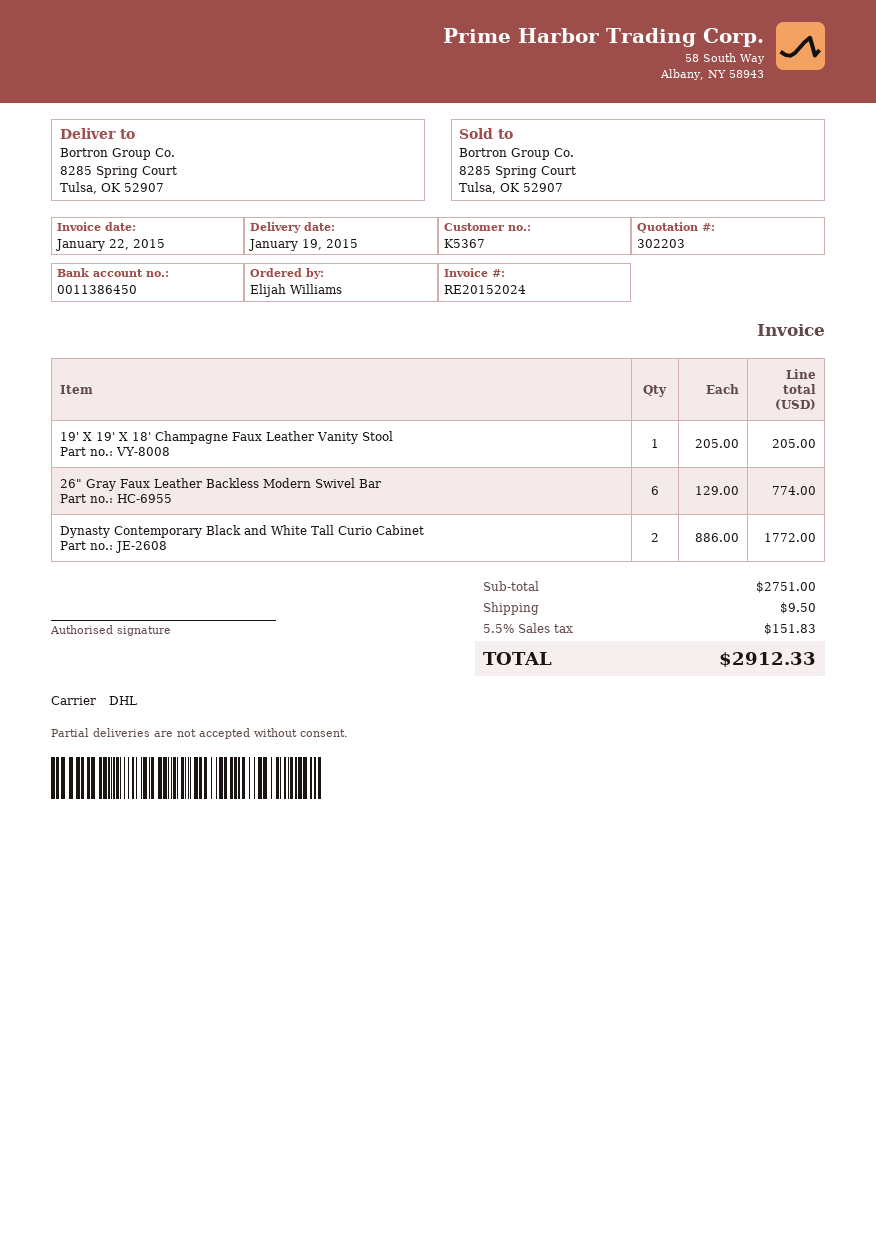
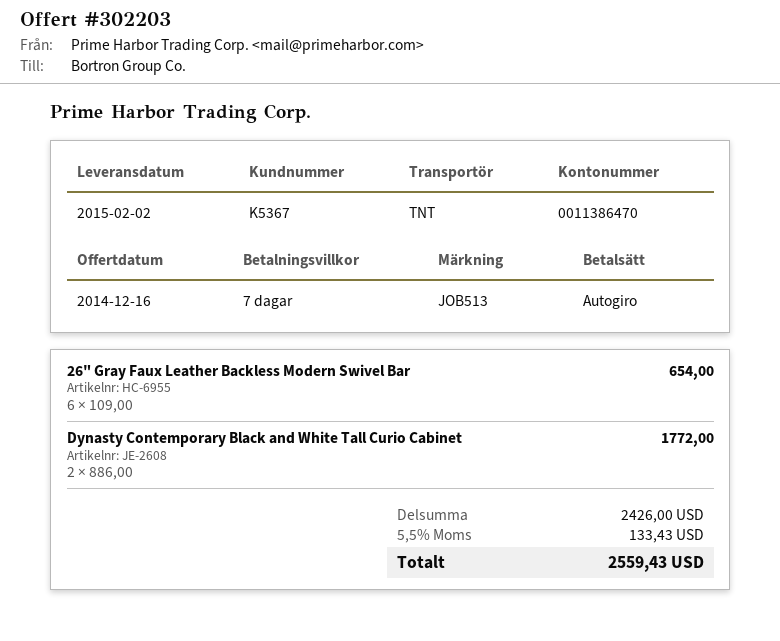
delivery date: 2015-01-19 -> 2015-02-02
bank account: 0011386450 -> 0011386470
shipping method: DHL -> TNT
19' X 19' X 18' Champagne Faux Leather Vanity Stool: 1 x 205.00 = 205.00 -> none
26" Gray Faux Leather Backless Modern Swivel Bar: 6 x 129.00 = 774.00 -> 6 x 109.00 = 654.00
subtotal: 2751.00 -> 2426.00
shipping: 9.50 -> none
tax: 5.5% = 151.83 -> 5.5% = 133.43
total: 2912.33 -> 2559.43

